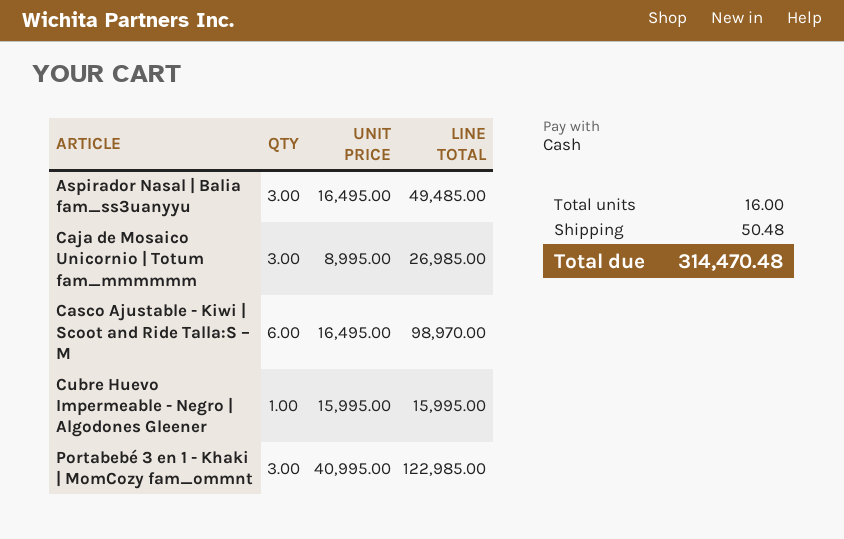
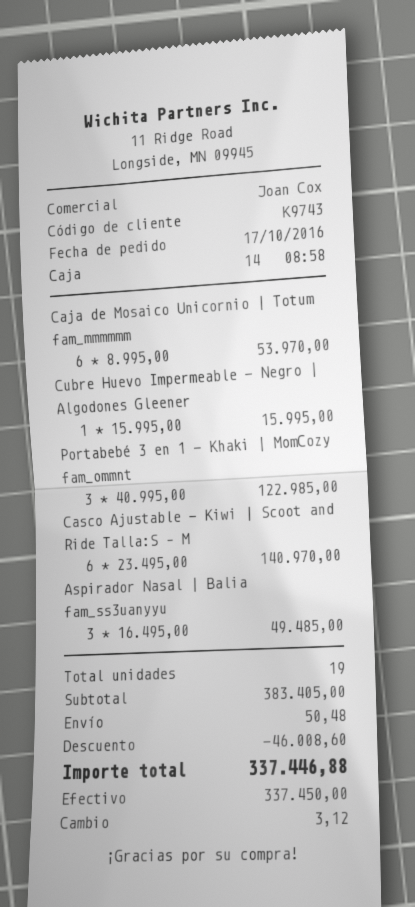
Caja de Mosaico Unicornio | Totum fam_mmmmmm: 3 x 8995.00 = 26985.00 -> 6 x 8995.00 = 53970.00
Casco Ajustable - Kiwi | Scoot and Ride Talla:S – M: 6 x 16495.00 = 98970.00 -> 6 x 23495.00 = 140970.00
total quantity: 16 -> 19
discount: none -> 46008.60
total: 314470.48 -> 337446.88

